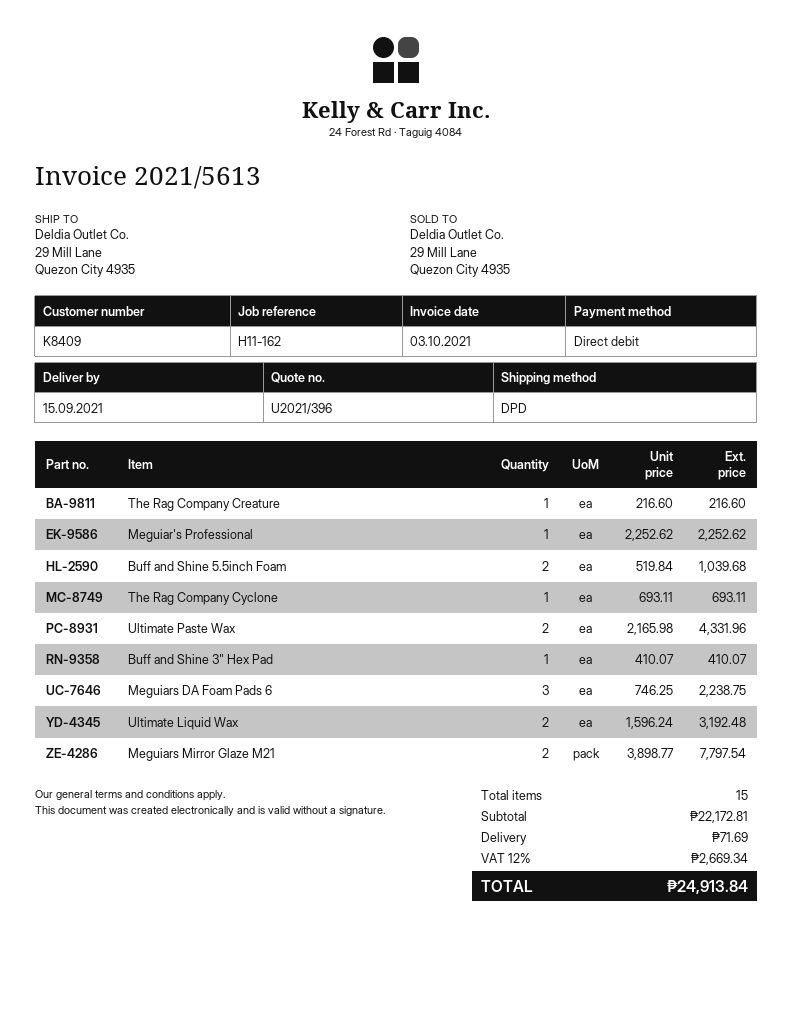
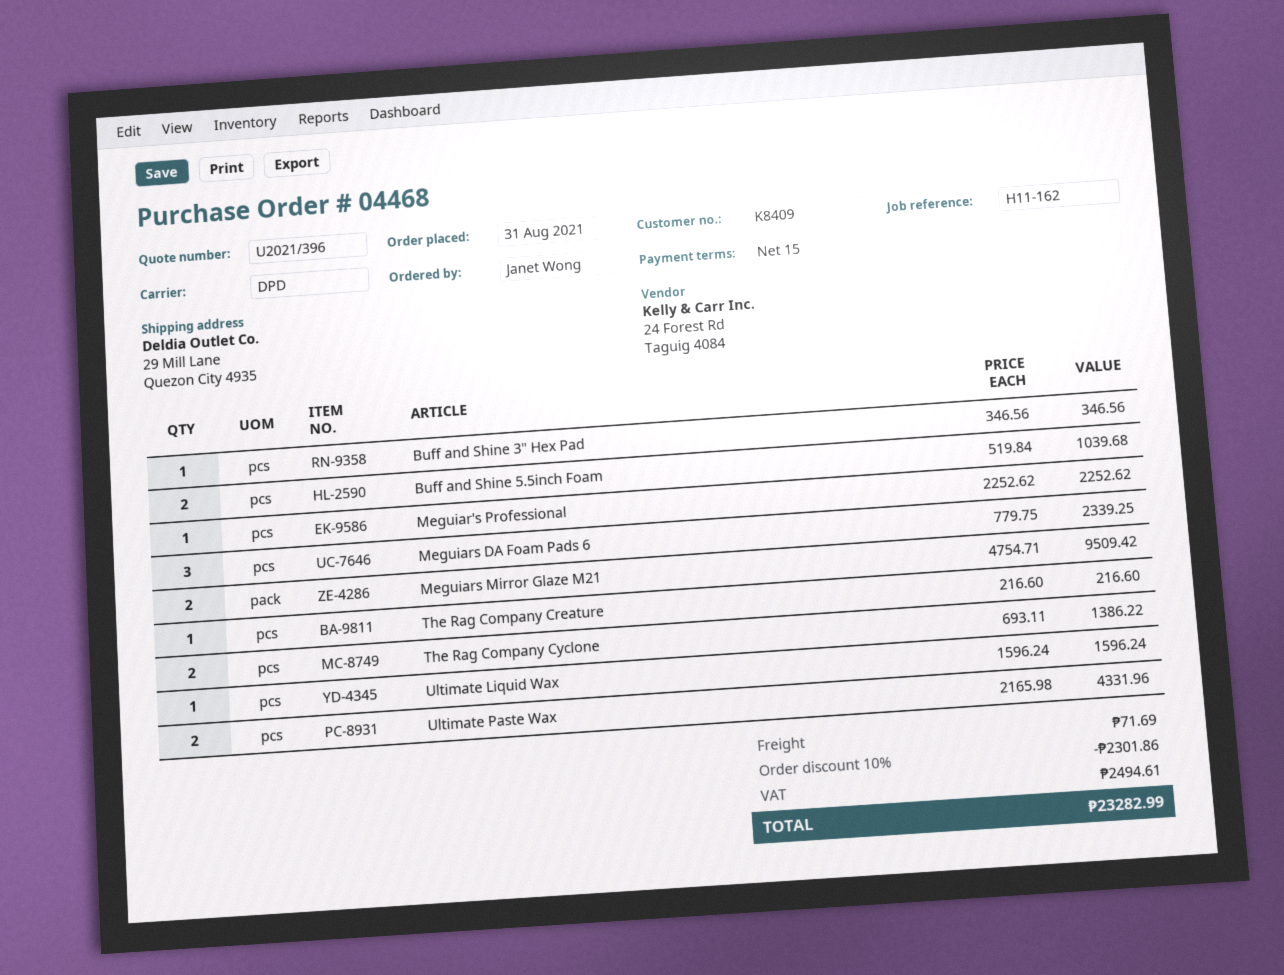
The Rag Company Cyclone: 1 x 693.11 = 693.11 -> 2 x 693.11 = 1386.22
Buff and Shine 3" Hex Pad: 1 x 410.07 = 410.07 -> 1 x 346.56 = 346.56
Meguiars DA Foam Pads 6: 3 x 746.25 = 2238.75 -> 3 x 779.75 = 2339.25
Ultimate Liquid Wax: 2 x 1596.24 = 3192.48 -> 1 x 1596.24 = 1596.24
Meguiars Mirror Glaze M21: 2 x 3898.77 = 7797.54 -> 2 x 4754.71 = 9509.42
discount: none -> 10% = 2301.86
tax: 2669.34 -> 2494.61
total: 24913.84 -> 23282.99

